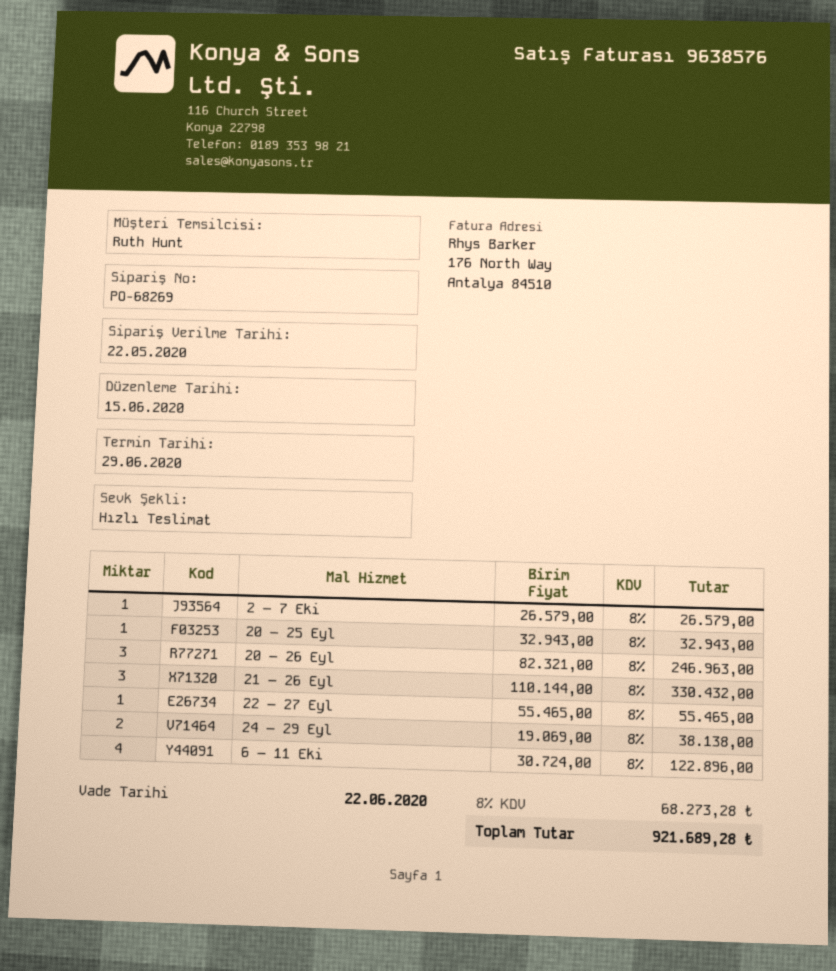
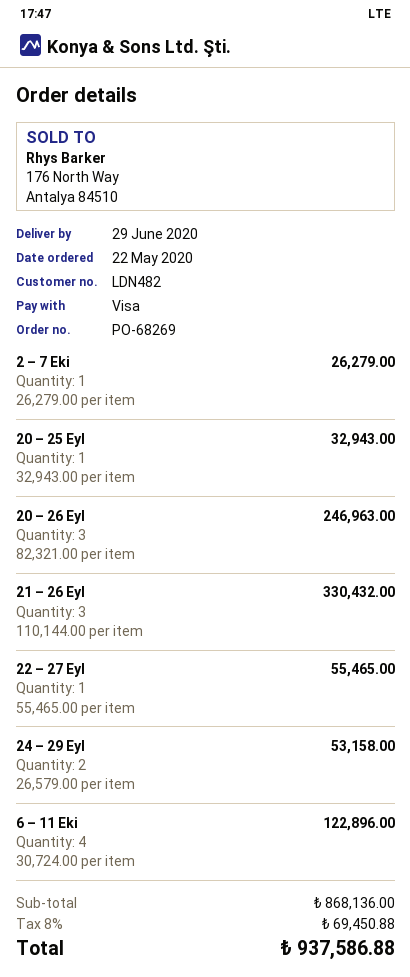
2 – 7 Eki: 1 x 26579.00 = 26579.00 -> 1 x 26279.00 = 26279.00
24 – 29 Eyl: 2 x 19069.00 = 38138.00 -> 2 x 26579.00 = 53158.00
tax: 8% = 68273.28 -> 8% = 69450.88
total: 921689.28 -> 937586.88

